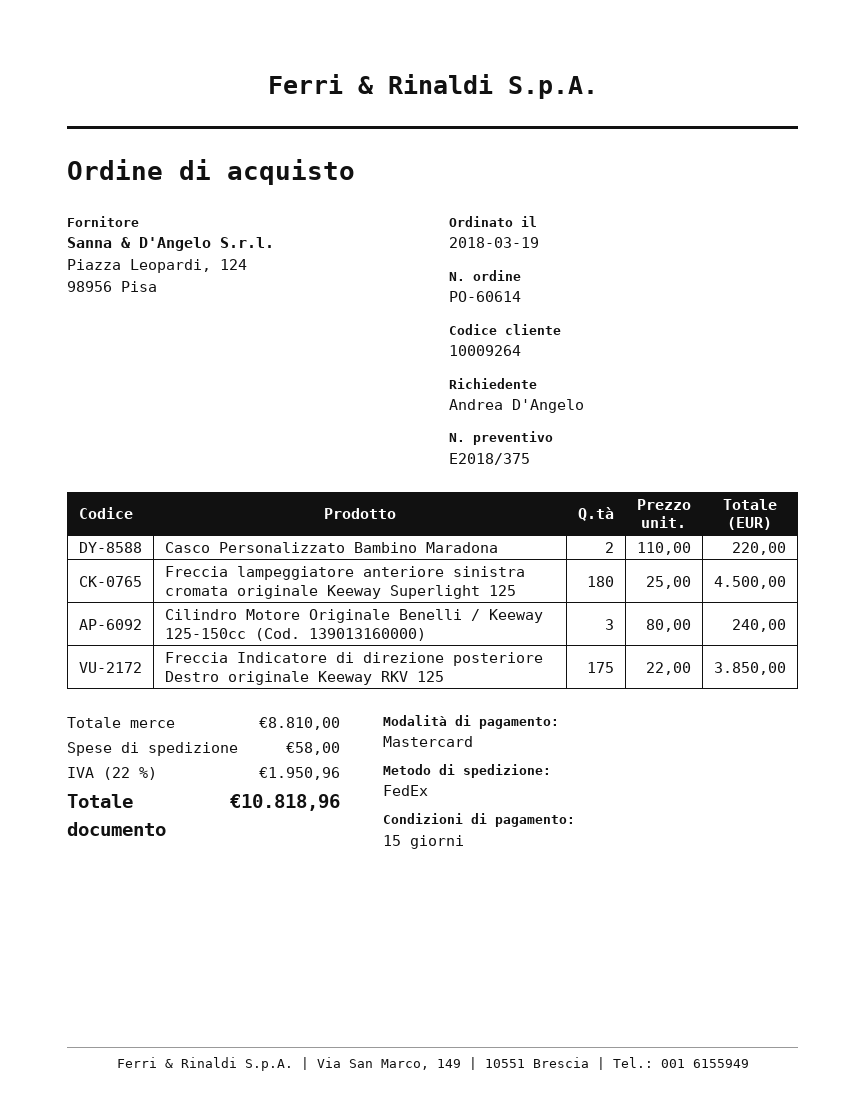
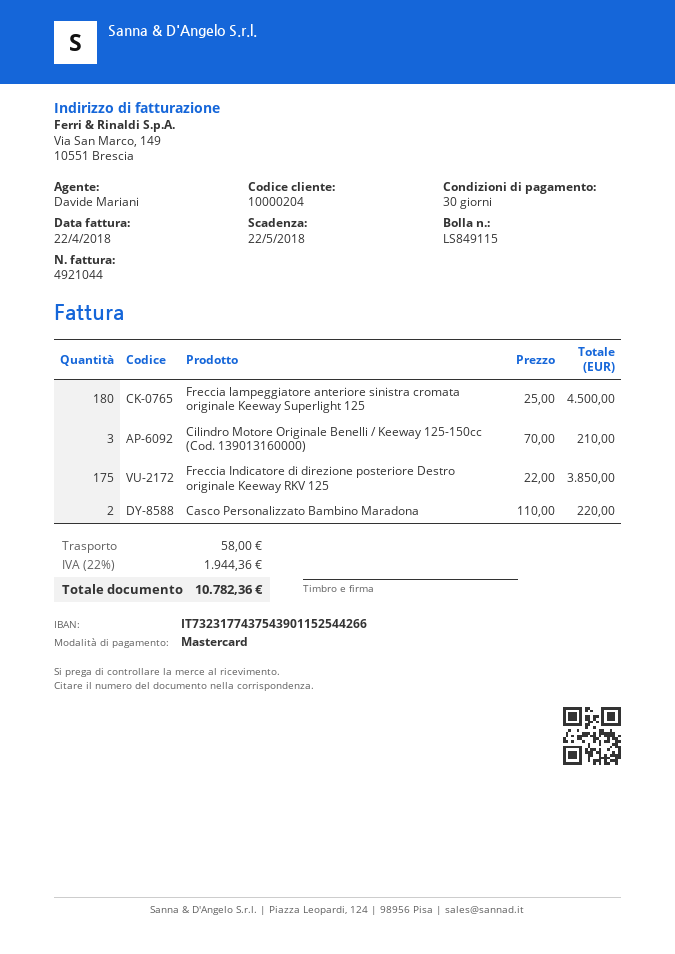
payment terms: 15 days -> 30 days
customer number: 10009264 -> 10000204
Cilindro Motore Originale Benelli / Keeway 125-150cc (Cod. 139013160000): 3 x 80.00 = 240.00 -> 3 x 70.00 = 210.00
tax: 22% = 1950.96 -> 22% = 1944.36
total: 10818.96 -> 10782.36

